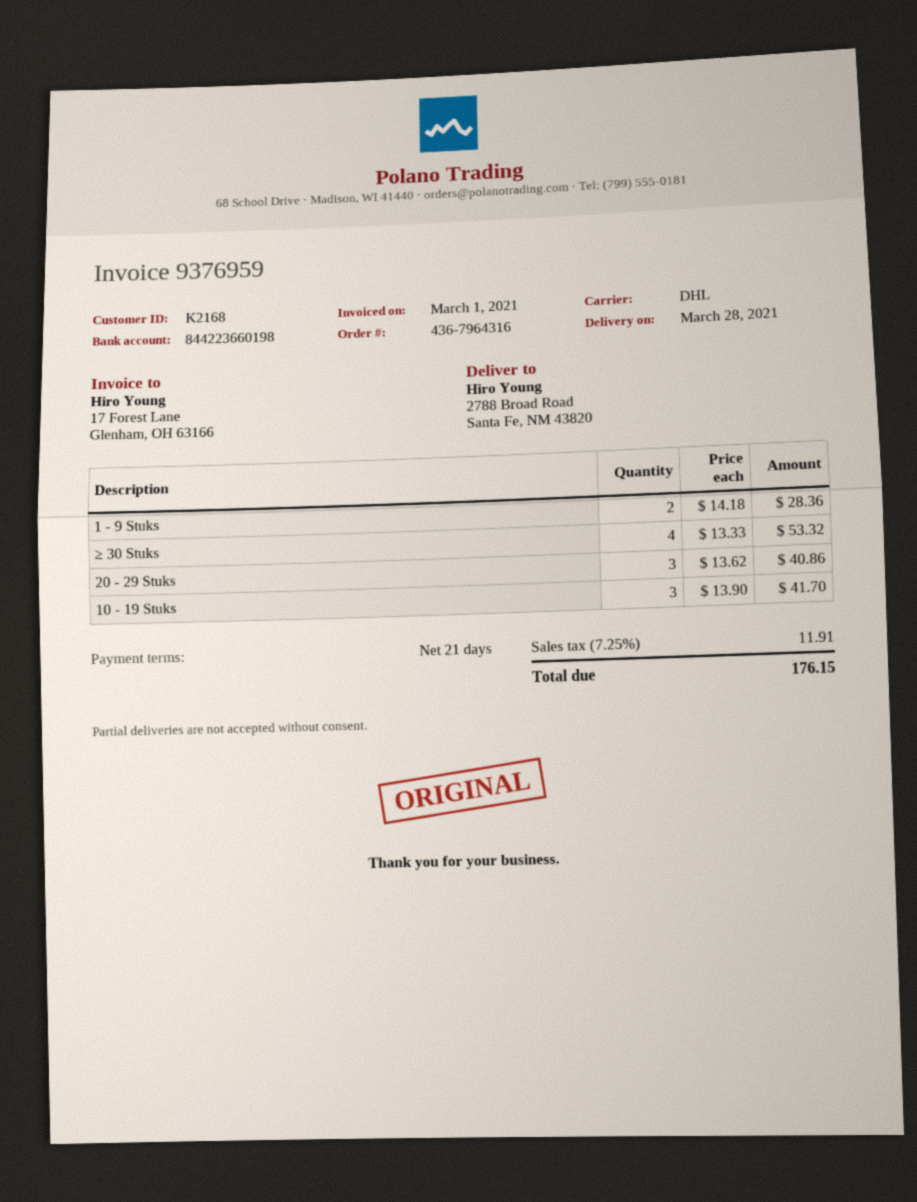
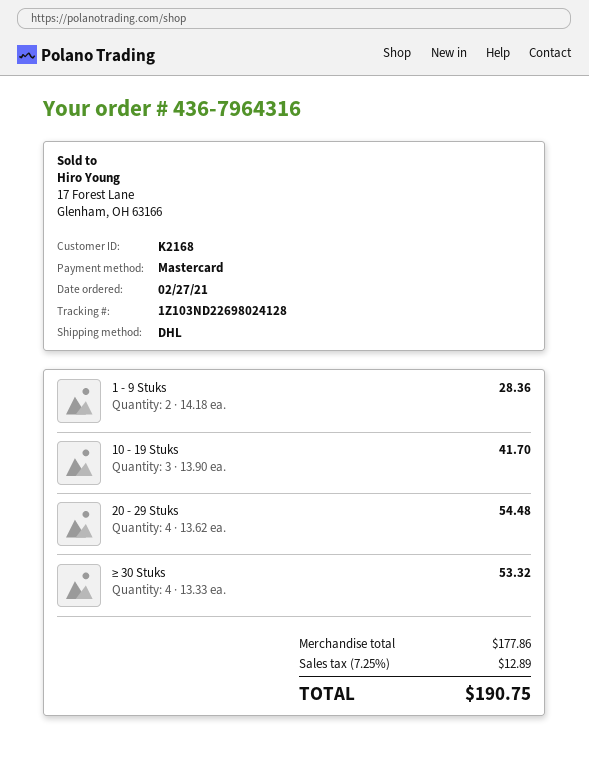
20 - 29 Stuks: 3 x 13.62 = 40.86 -> 4 x 13.62 = 54.48
tax: 7.25% = 11.91 -> 7.25% = 12.89
total: 176.15 -> 190.75

